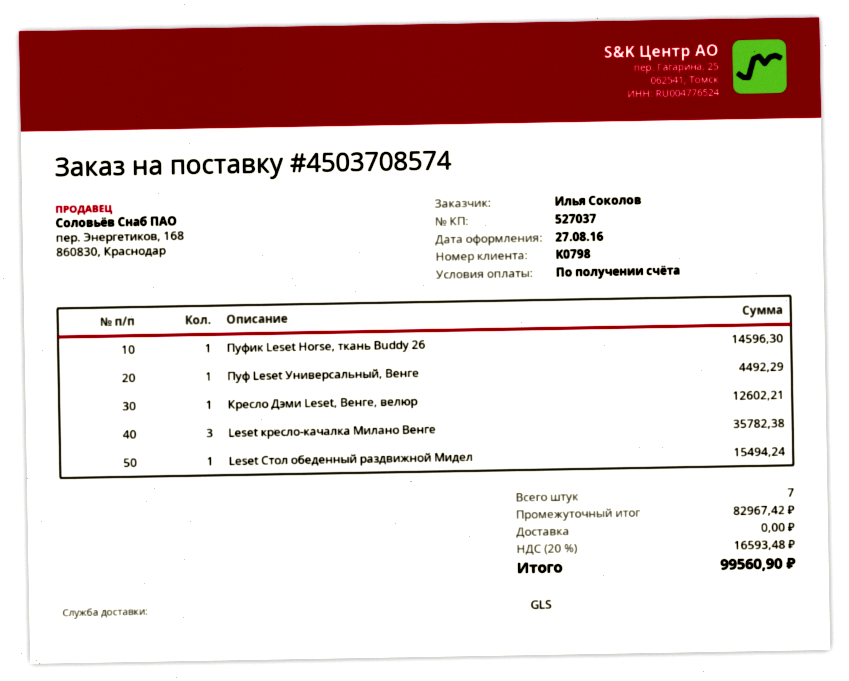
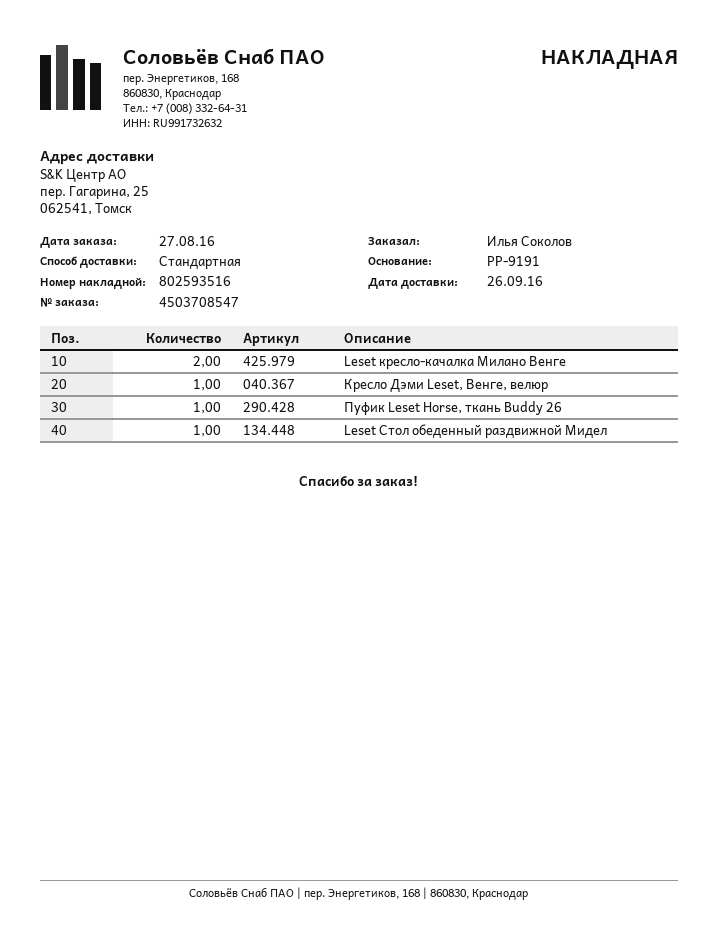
order number: 4503708574 -> 4503708547
shipping method: GLS -> standard
Пуф Leset Универсальный, Венге: 1 -> none
Leset кресло-качалка Милано Венге: 3 -> 2

